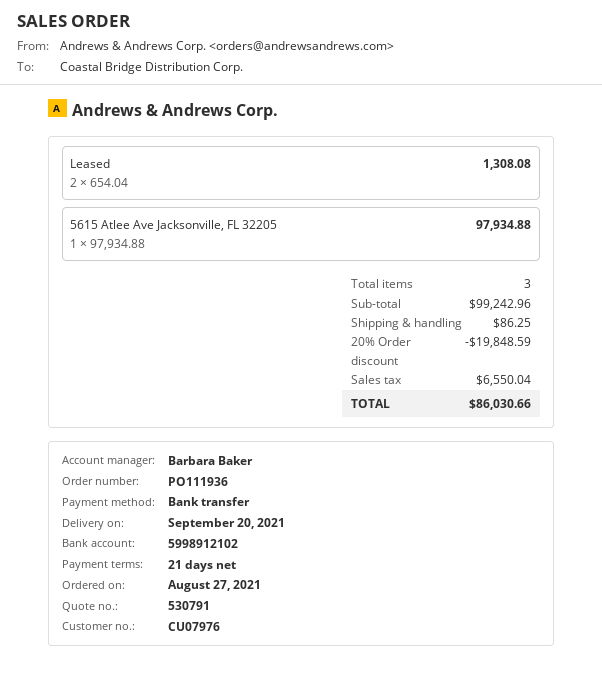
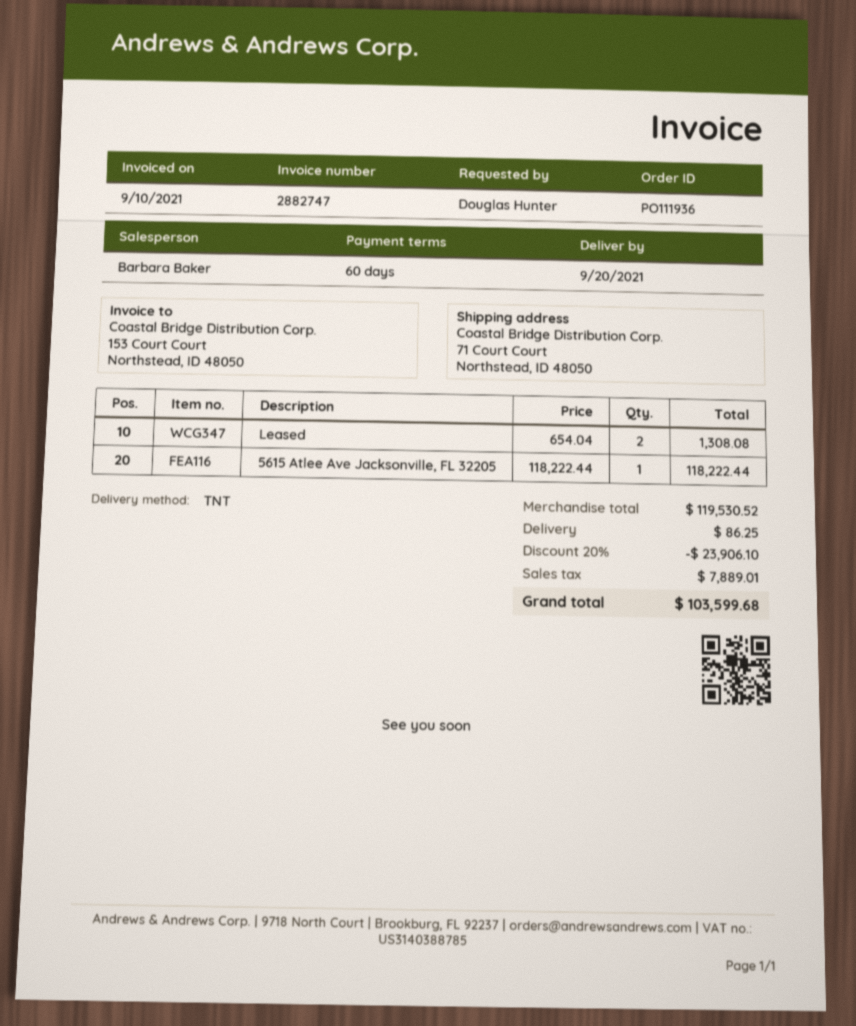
payment terms: 21 days -> 60 days
5615 Atlee Ave Jacksonville, FL 32205: 1 x 97934.88 = 97934.88 -> 1 x 118222.44 = 118222.44
subtotal: 99242.96 -> 119530.52
discount: 20% = 19848.59 -> 20% = 23906.10
tax: 6550.04 -> 7889.01
total: 86030.66 -> 103599.68

